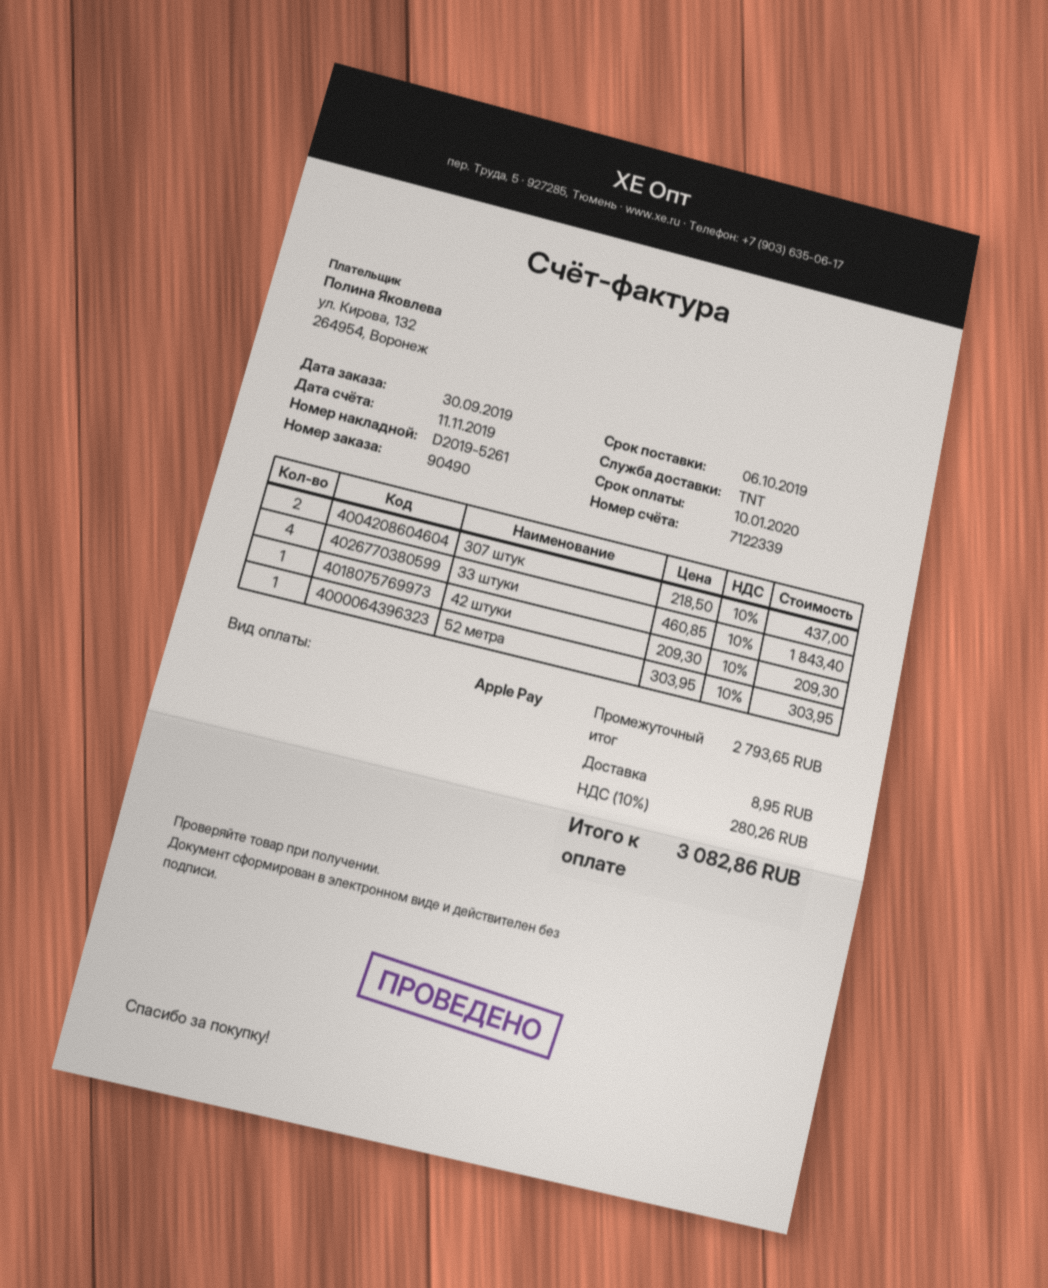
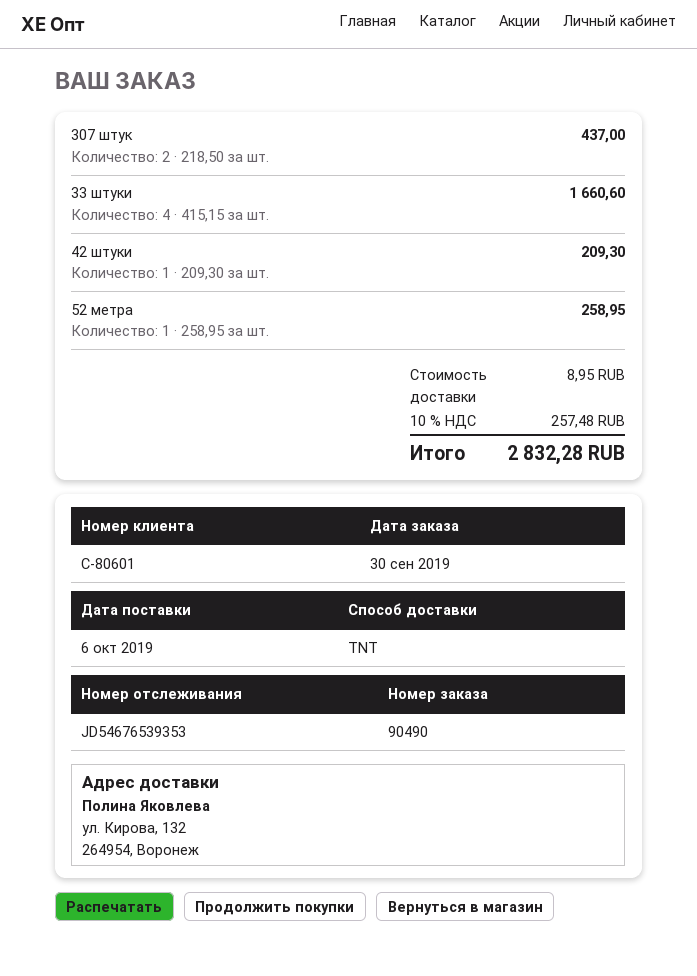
33 штуки: 4 x 460.85 = 1843.40 -> 4 x 415.15 = 1660.60
52 метра: 1 x 303.95 = 303.95 -> 1 x 258.95 = 258.95
tax: 10% = 280.26 -> 10% = 257.48
total: 3082.86 -> 2832.28

